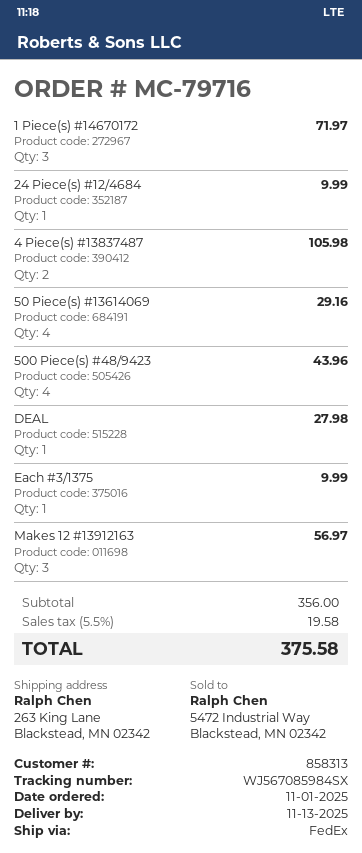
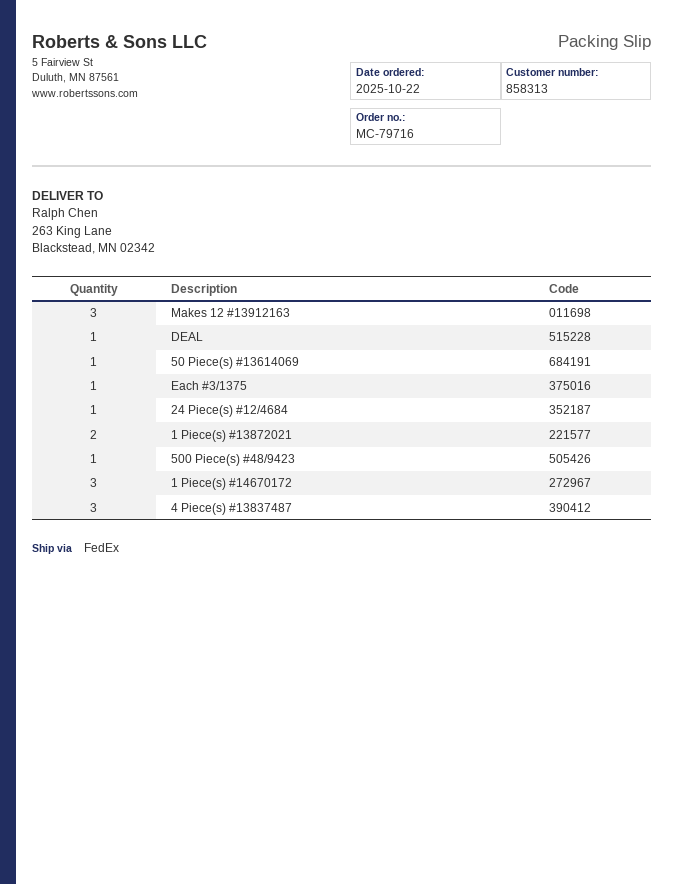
order date: 2025-11-01 -> 2025-10-22
4 Piece(s) #13837487: 2 -> 3
50 Piece(s) #13614069: 4 -> 1
500 Piece(s) #48/9423: 4 -> 1
1 Piece(s) #13872021: none -> 2

